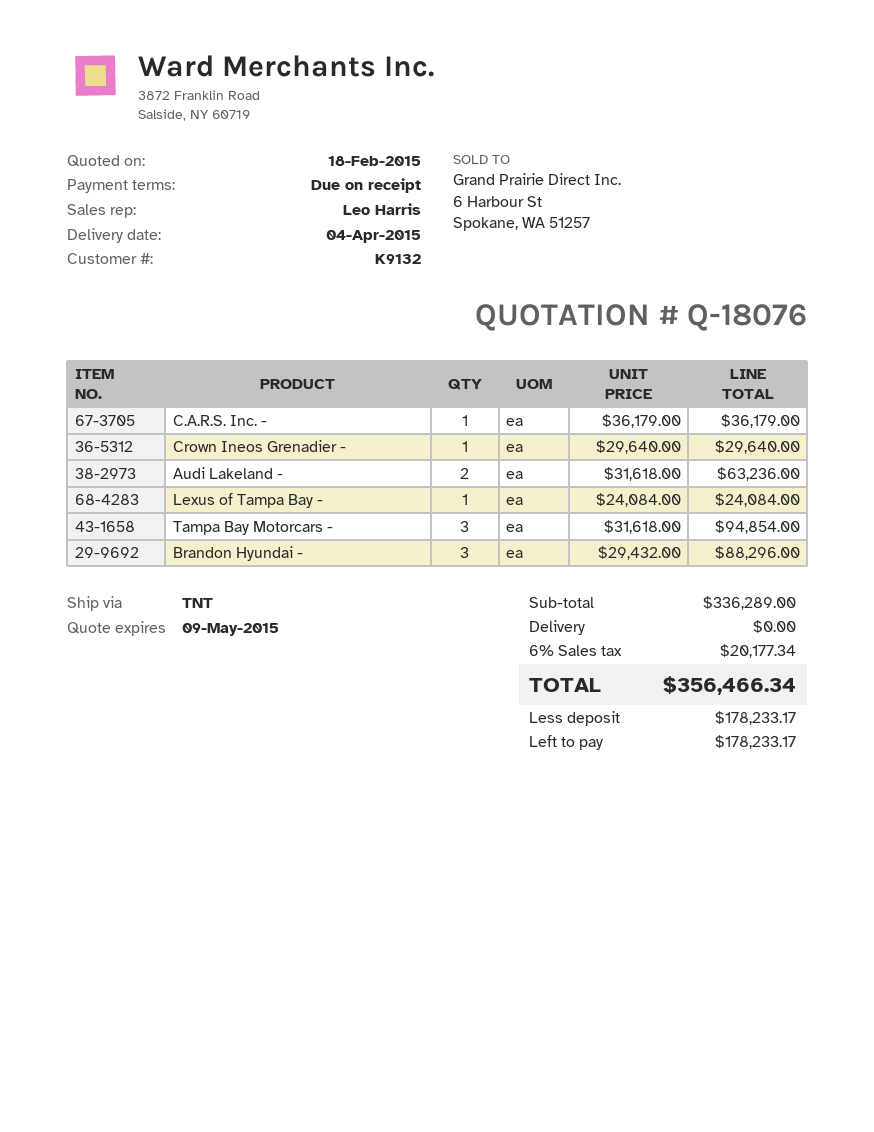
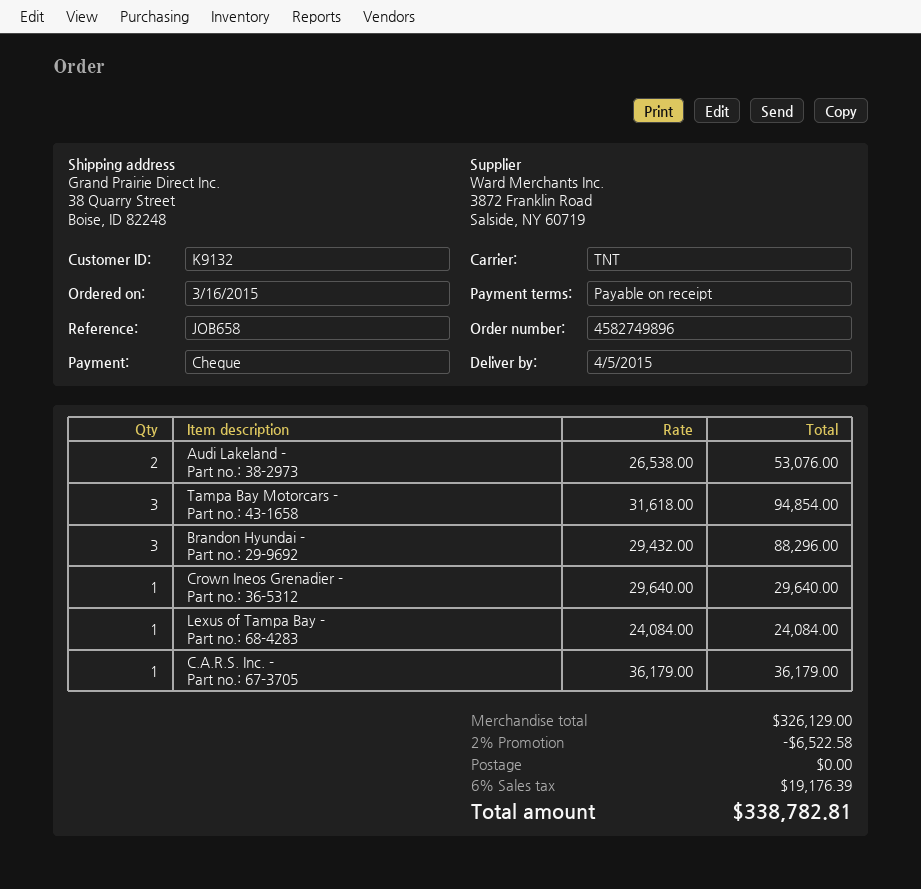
delivery date: 2015-04-04 -> 2015-04-05
Audi Lakeland -: 2 x 31618.00 = 63236.00 -> 2 x 26538.00 = 53076.00
subtotal: 336289.00 -> 326129.00
discount: none -> 2% = 6522.58
tax: 6% = 20177.34 -> 6% = 19176.39
total: 356466.34 -> 338782.81

